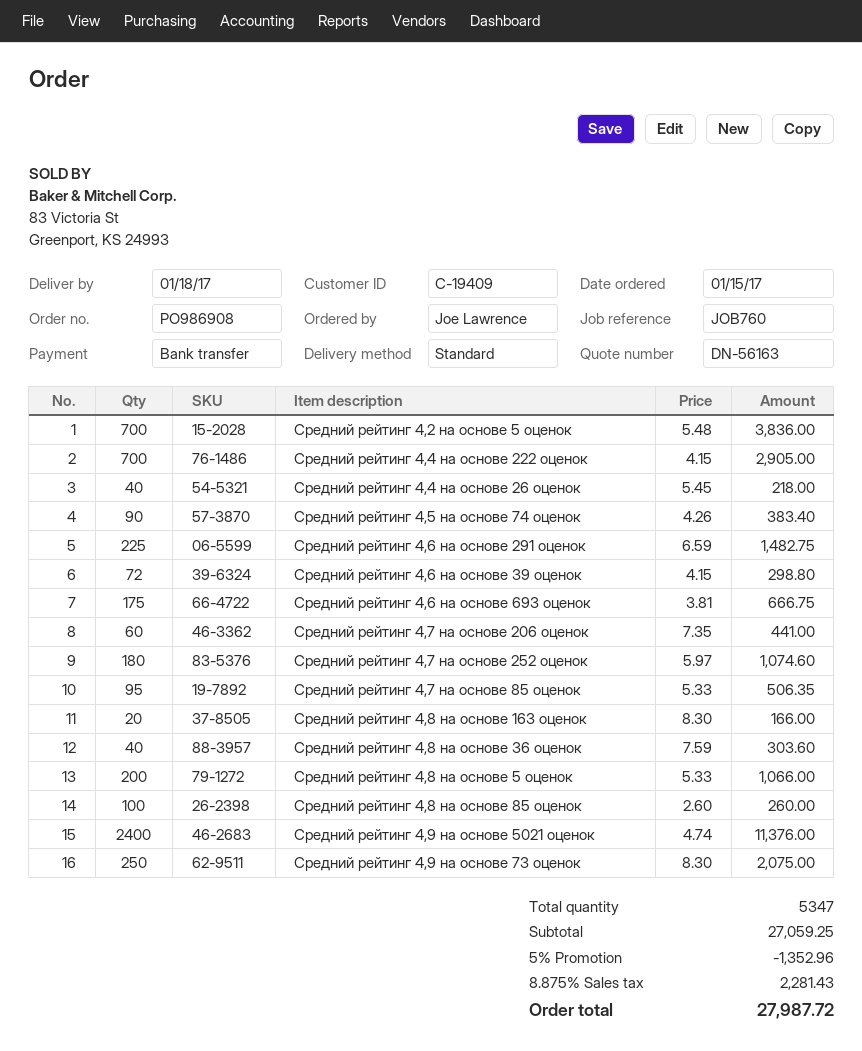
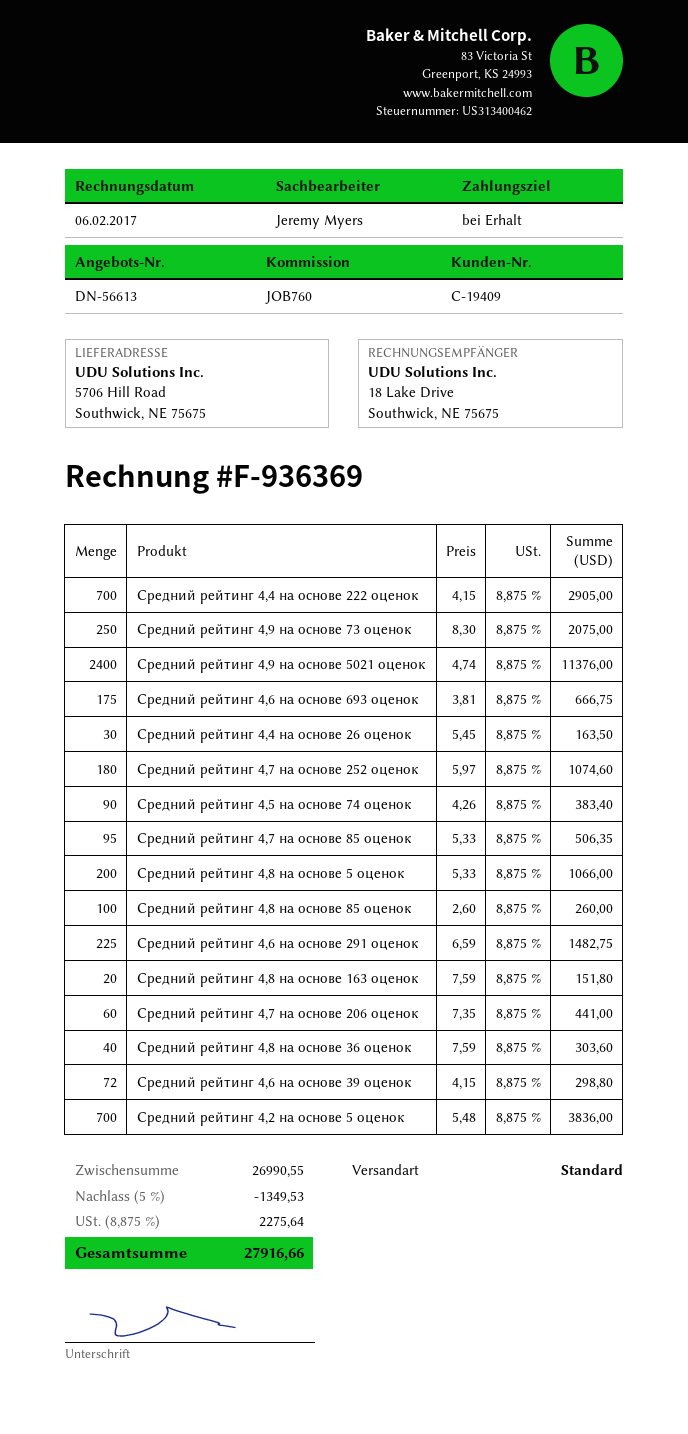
quote number: DN-56163 -> DN-56613
Средний рейтинг 4,4 на основе 26 оценок: 40 x 5.45 = 218.00 -> 30 x 5.45 = 163.50
Средний рейтинг 4,8 на основе 163 оценок: 20 x 8.30 = 166.00 -> 20 x 7.59 = 151.80
subtotal: 27059.25 -> 26990.55
discount: 5% = 1352.96 -> 5% = 1349.53
tax: 8.875% = 2281.43 -> 8.875% = 2275.64
total: 27987.72 -> 27916.66

